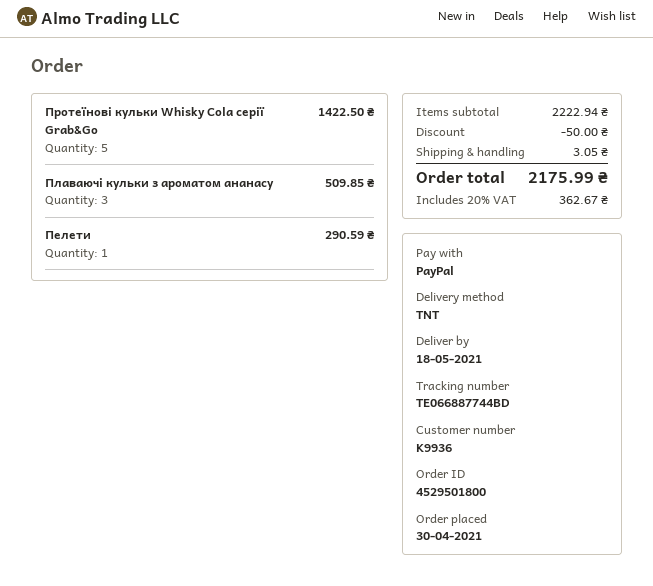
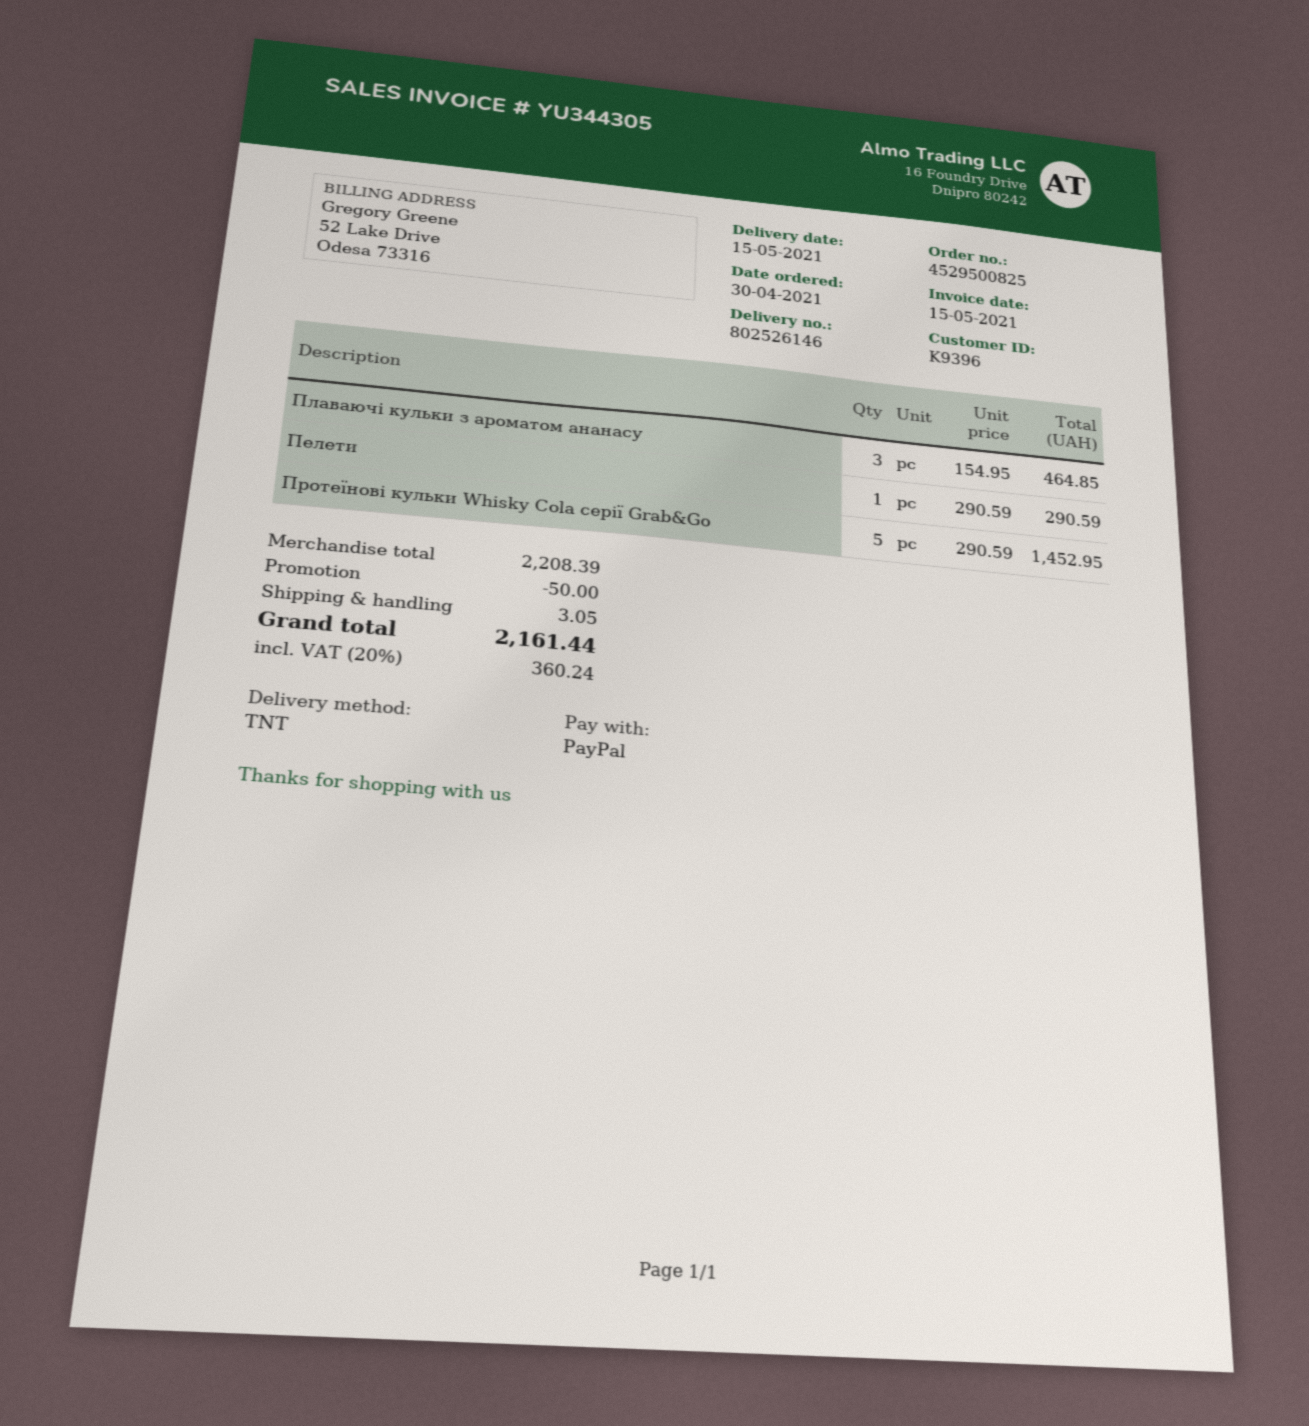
order number: 4529501800 -> 4529500825
delivery date: 2021-05-18 -> 2021-05-15
customer number: K9936 -> K9396
Протеїнові кульки Whisky Cola серії Grab&Go: 5 for 1422.50 -> 5 for 1452.95
Плаваючі кульки з ароматом ананасу: 3 for 509.85 -> 3 for 464.85
subtotal: 2222.94 -> 2208.39
tax: 20% = 362.67 -> 20% = 360.24
total: 2175.99 -> 2161.44

